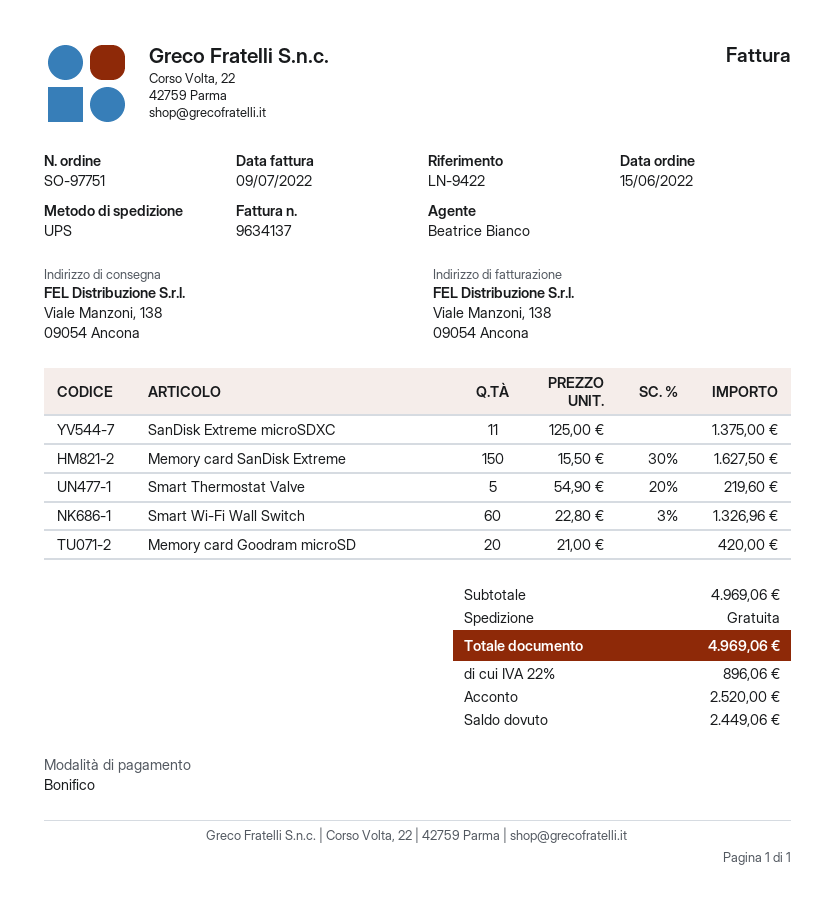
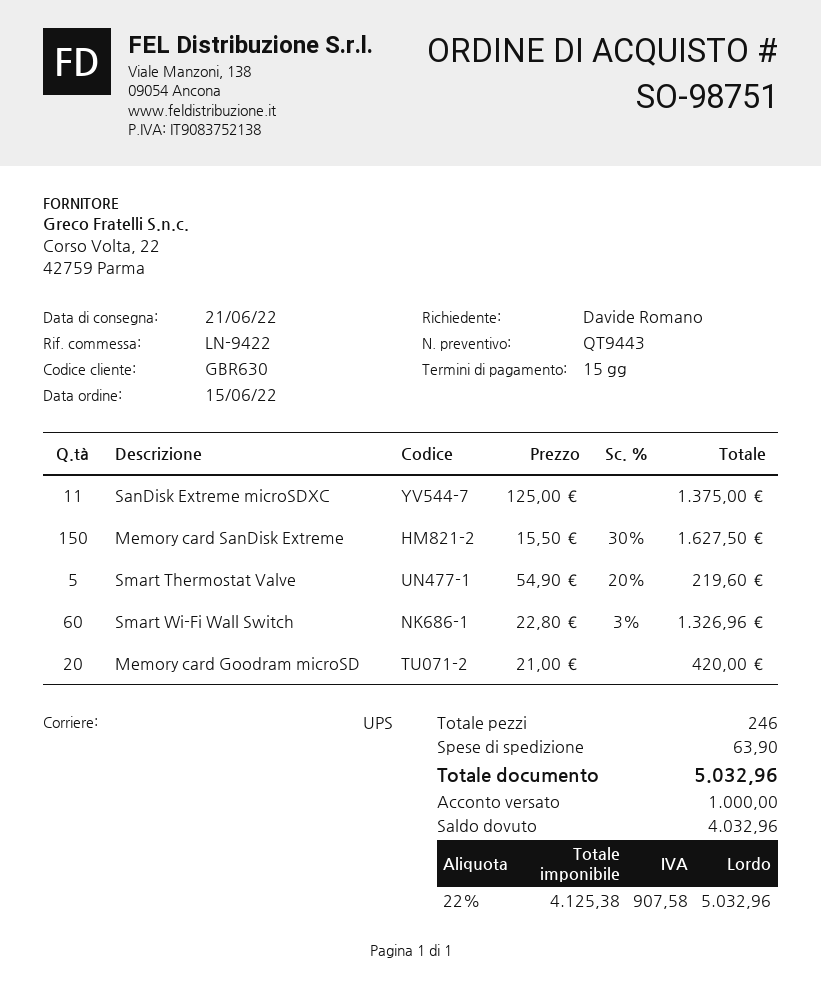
order number: SO-97751 -> SO-98751
shipping: 0.00 -> 63.90
tax: 22% = 896.06 -> 22% = 907.58
total: 4969.06 -> 5032.96
deposit: 2520.00 -> 1000.00
balance: 2449.06 -> 4032.96

